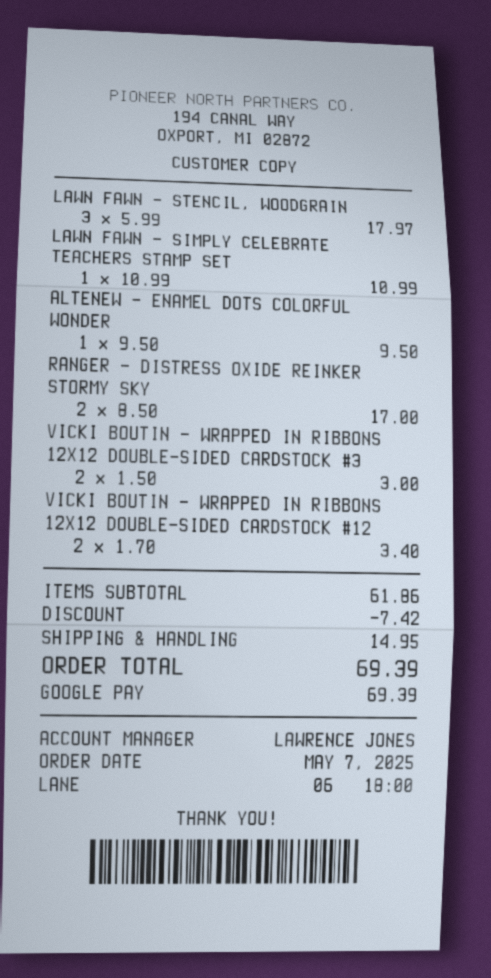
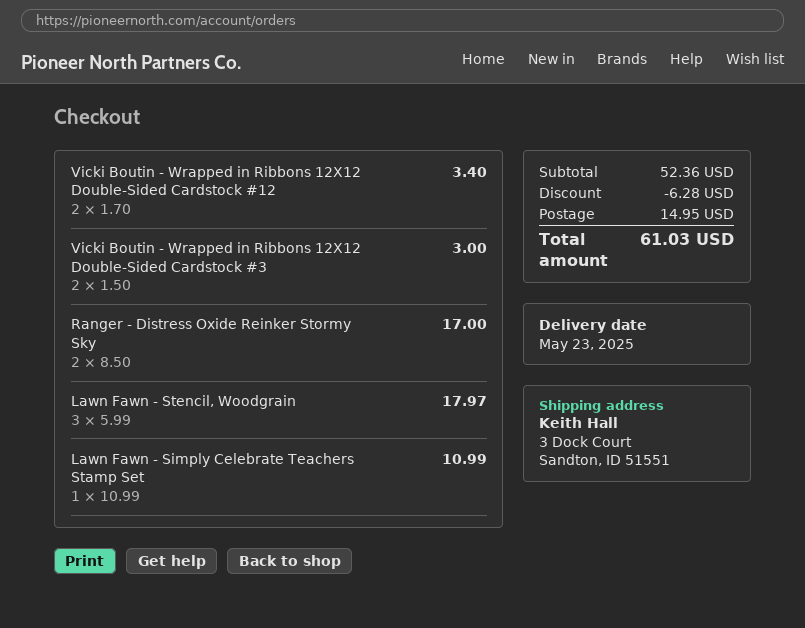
ALTENEW - ENAMEL DOTS COLORFUL WONDER: 1 x 9.50 = 9.50 -> none
subtotal: 61.86 -> 52.36
discount: 7.42 -> 6.28
total: 69.39 -> 61.03

